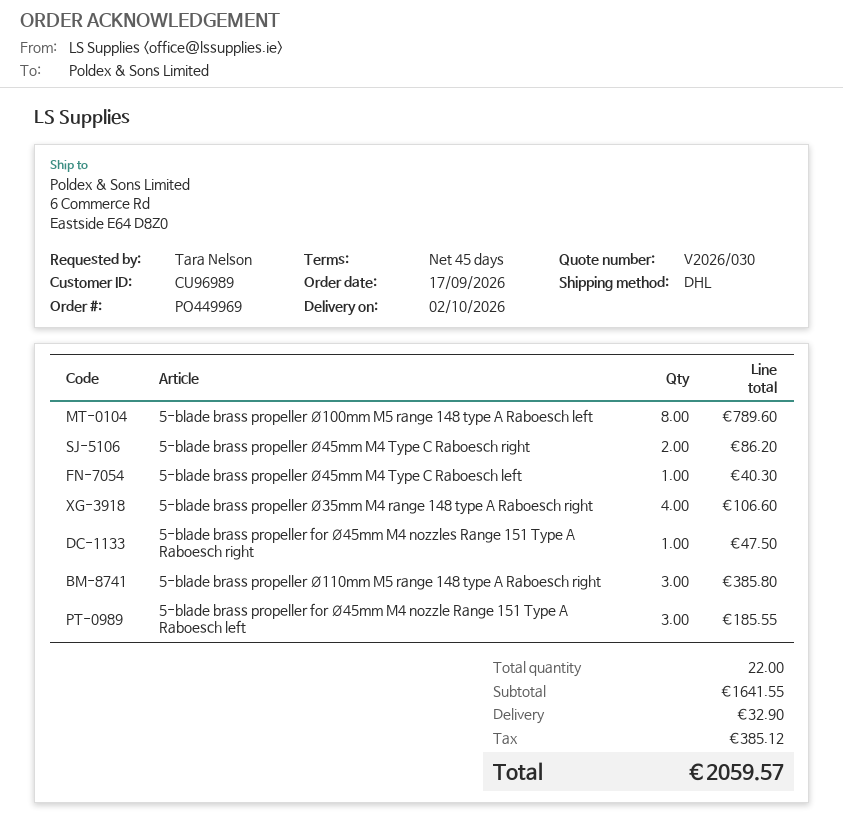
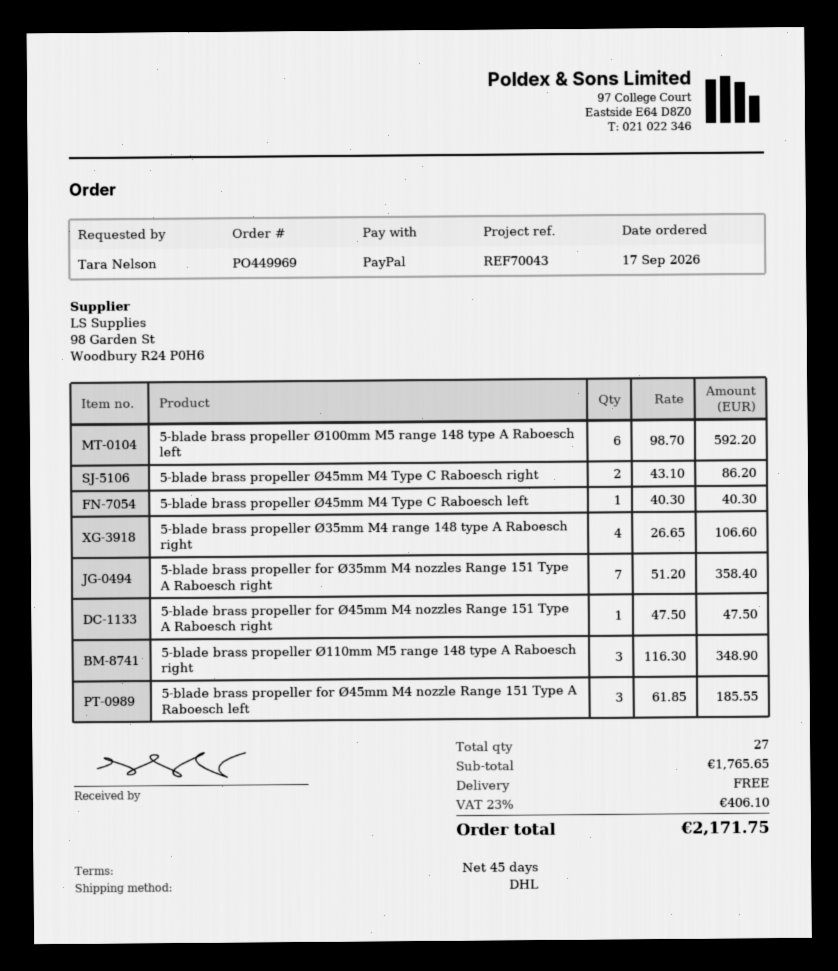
5-blade brass propeller Ø100mm M5 range 148 type A Raboesch left: 8 for 789.60 -> 6 for 592.20
5-blade brass propeller Ø110mm M5 range 148 type A Raboesch right: 3 for 385.80 -> 3 for 348.90
5-blade brass propeller for Ø35mm M4 nozzles Range 151 Type A Raboesch right: none -> 7 for 358.40
total quantity: 22 -> 27
subtotal: 1641.55 -> 1765.65
shipping: 32.90 -> 0.00
tax: 385.12 -> 406.10
total: 2059.57 -> 2171.75

